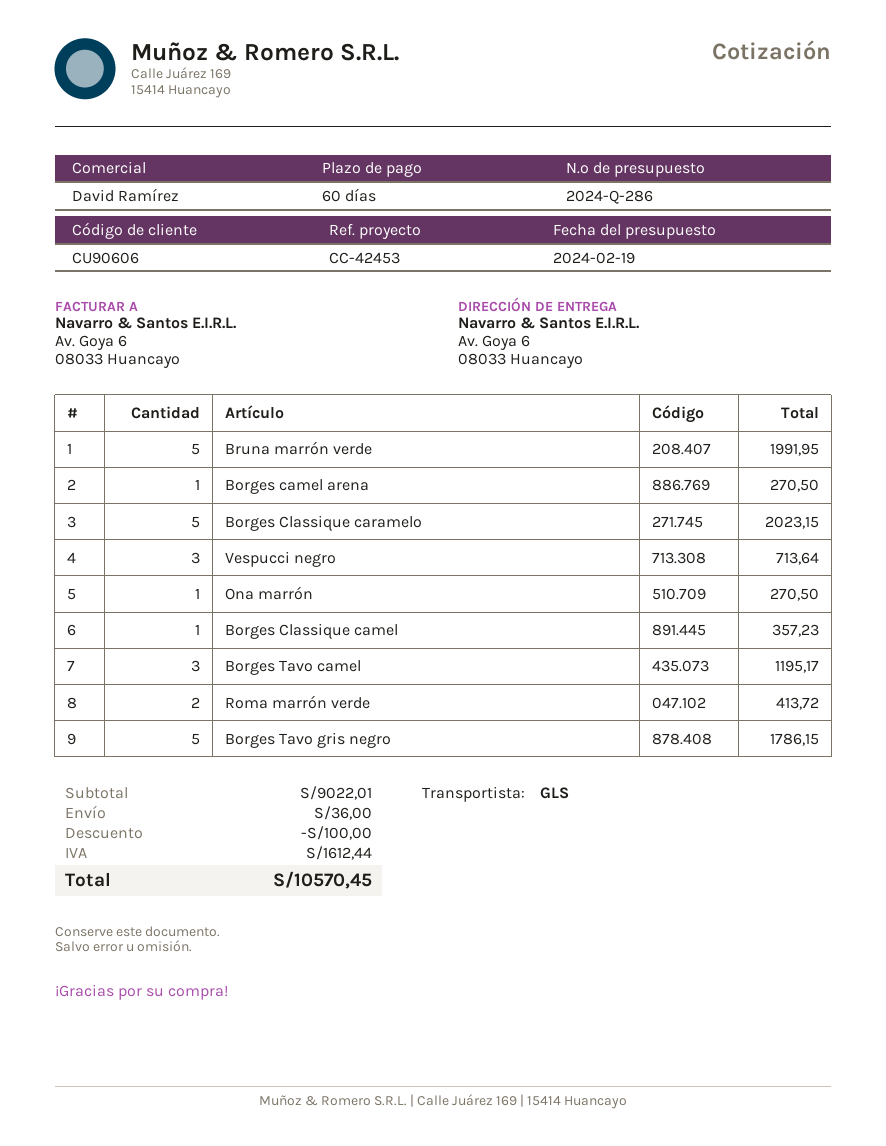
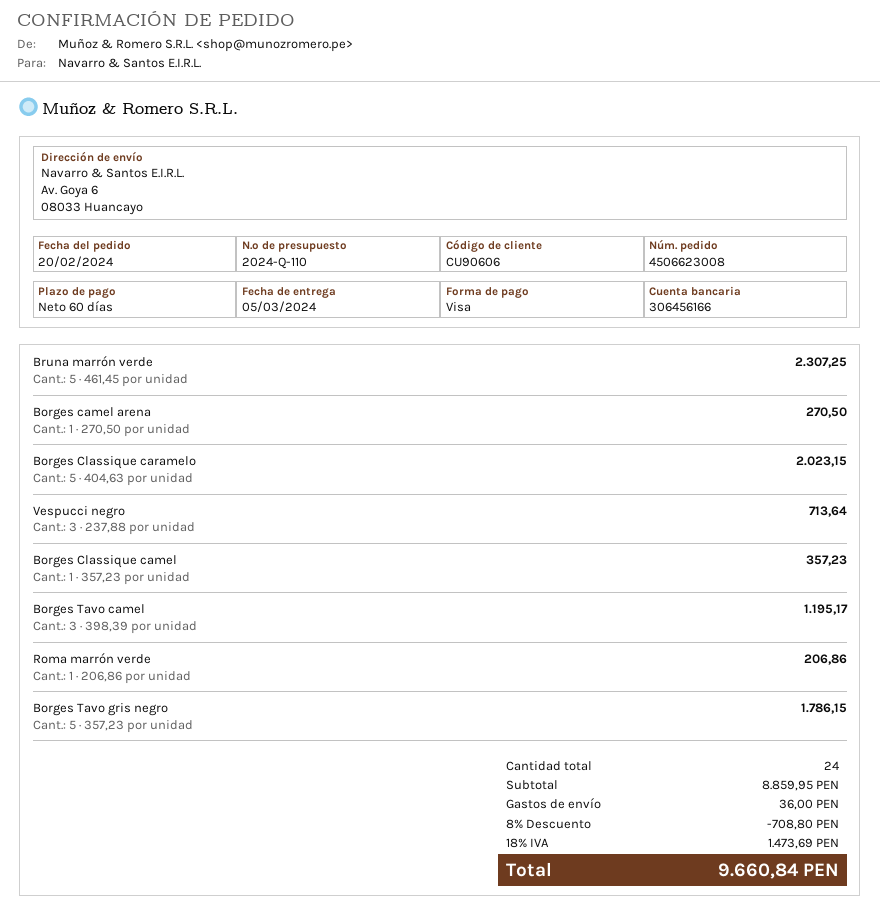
quote number: 2024-Q-286 -> 2024-Q-110
Bruna marrón verde: 5 for 1991.95 -> 5 for 2307.25
Ona marrón: 1 for 270.50 -> none
Roma marrón verde: 2 for 413.72 -> 1 for 206.86
subtotal: 9022.01 -> 8859.95
discount: 100.00 -> 708.80
tax: 1612.44 -> 1473.69
total: 10570.45 -> 9660.84

